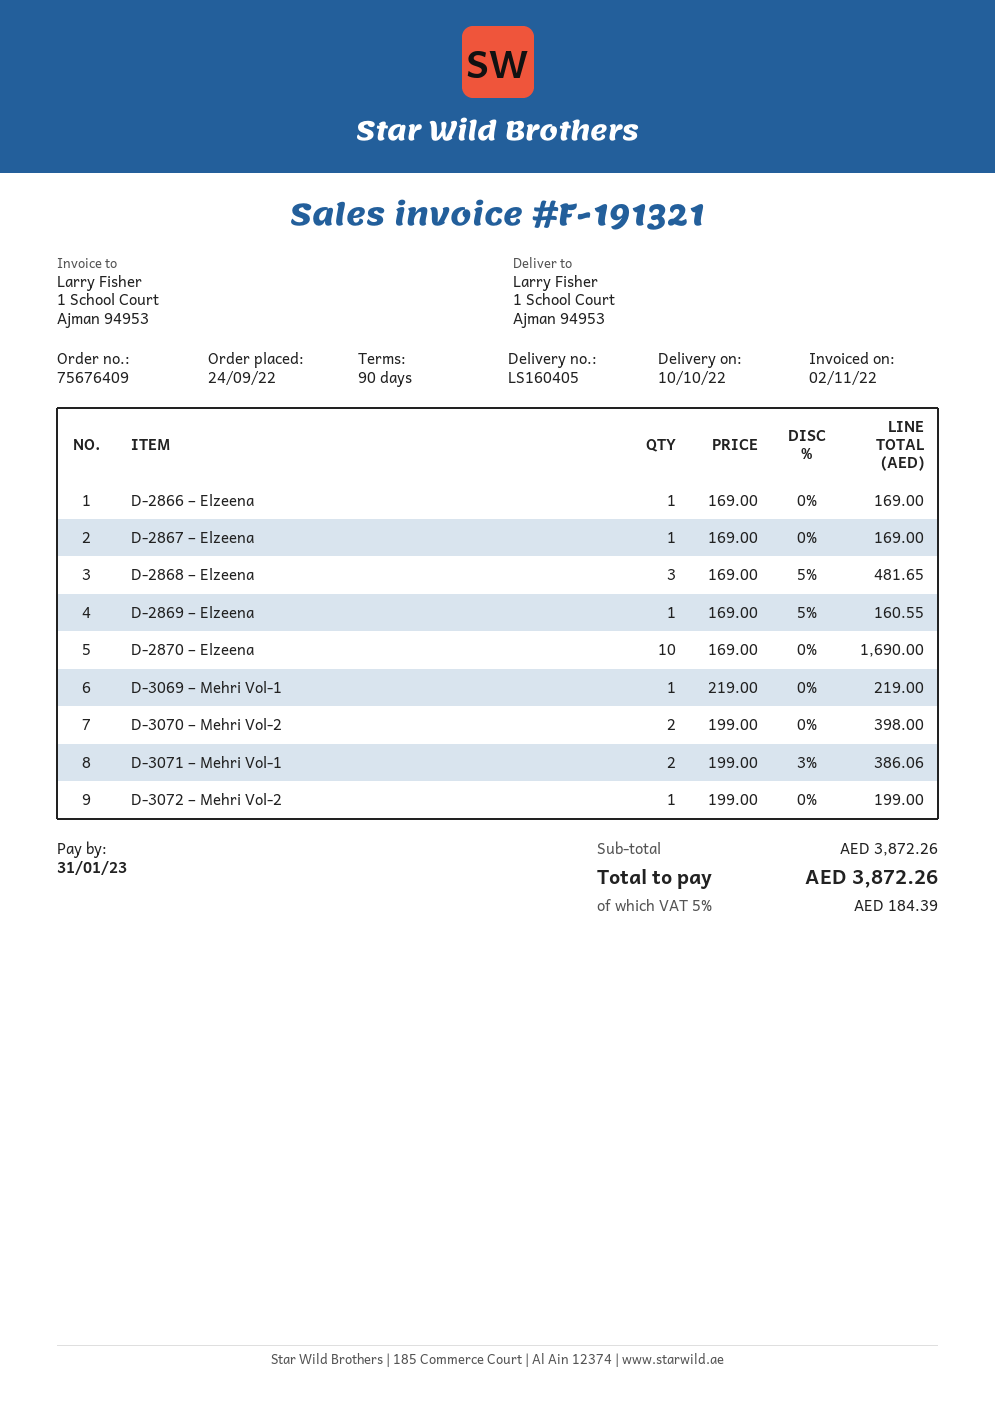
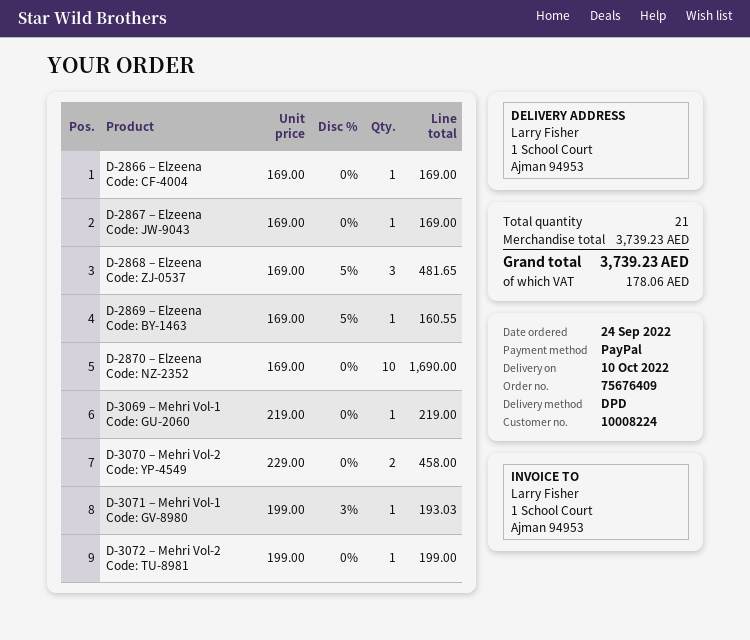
D-3070 – Mehri Vol-2: 2 x 199.00 = 398.00 -> 2 x 229.00 = 458.00
D-3071 – Mehri Vol-1: 2 x 199.00 - 3% = 386.06 -> 1 x 199.00 - 3% = 193.03
subtotal: 3872.26 -> 3739.23
tax: 184.39 -> 178.06
total: 3872.26 -> 3739.23

